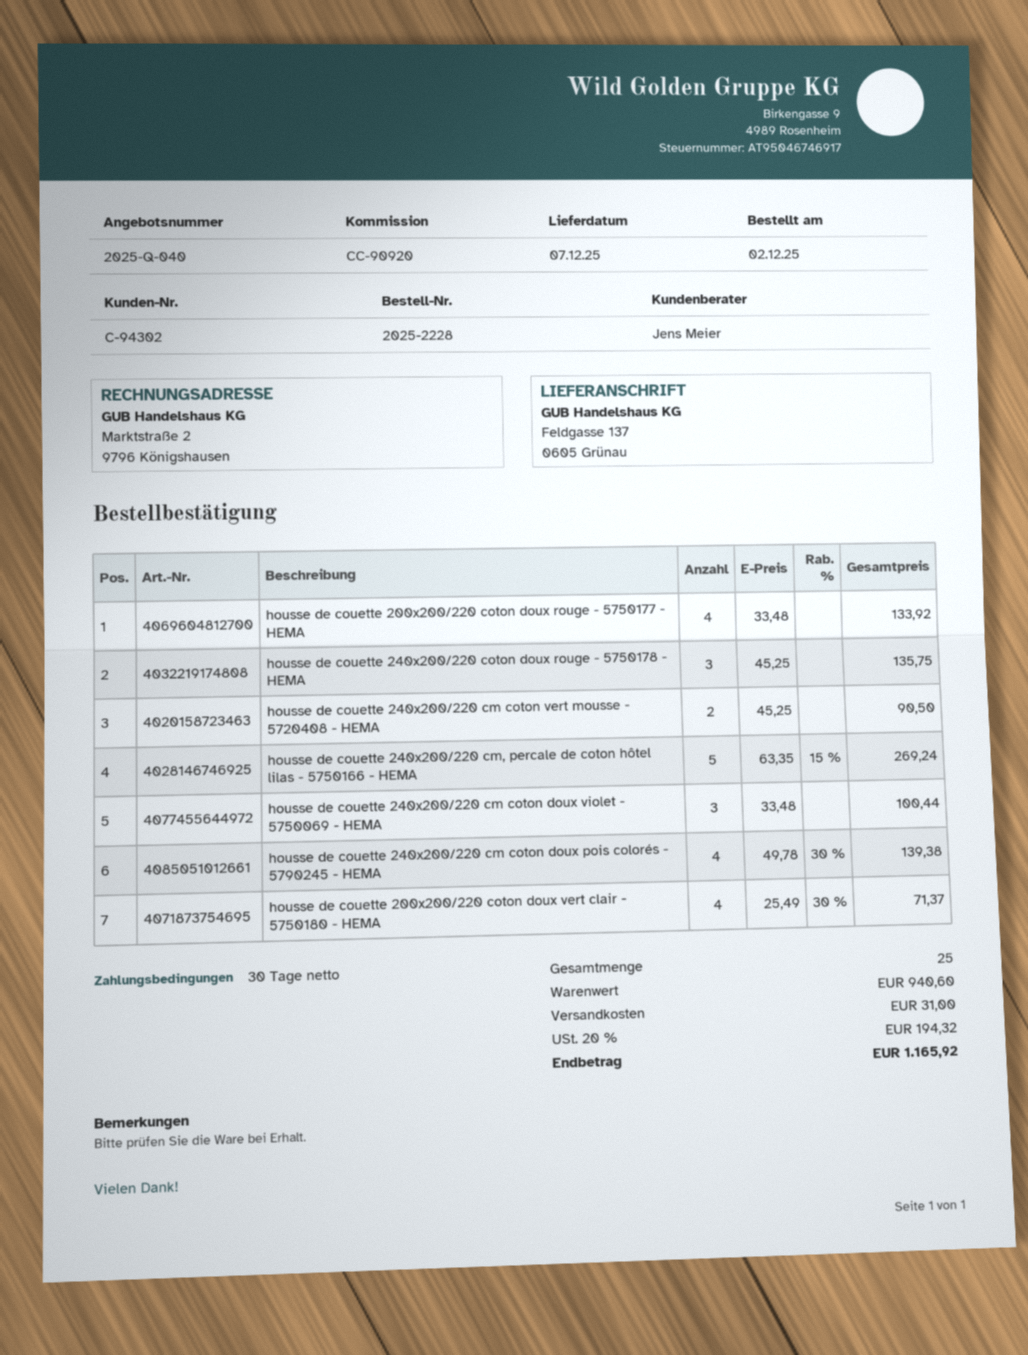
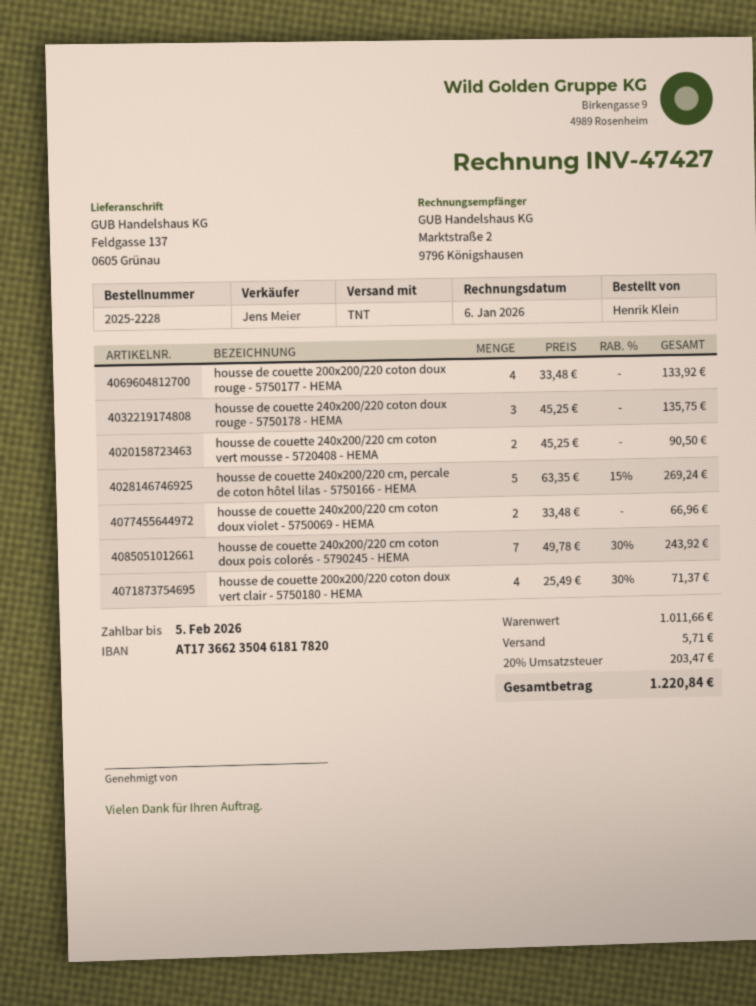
housse de couette 240x200/220 cm coton doux violet - 5750069 - HEMA: 3 x 33.48 = 100.44 -> 2 x 33.48 = 66.96
housse de couette 240x200/220 cm coton doux pois colorés - 5790245 - HEMA: 4 x 49.78 - 30% = 139.38 -> 7 x 49.78 - 30% = 243.92
subtotal: 940.60 -> 1011.66
shipping: 31.00 -> 5.71
tax: 20% = 194.32 -> 20% = 203.47
total: 1165.92 -> 1220.84

